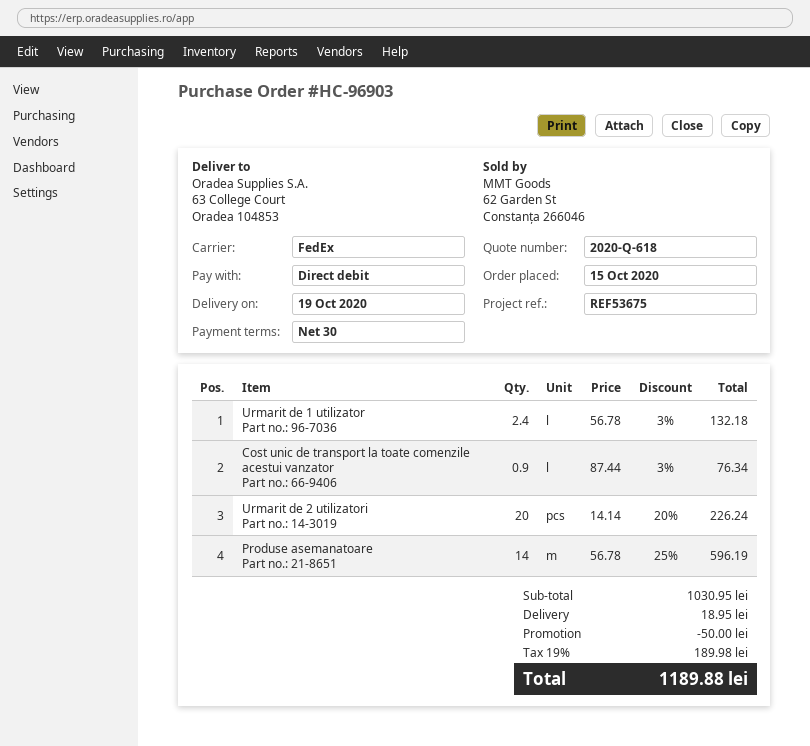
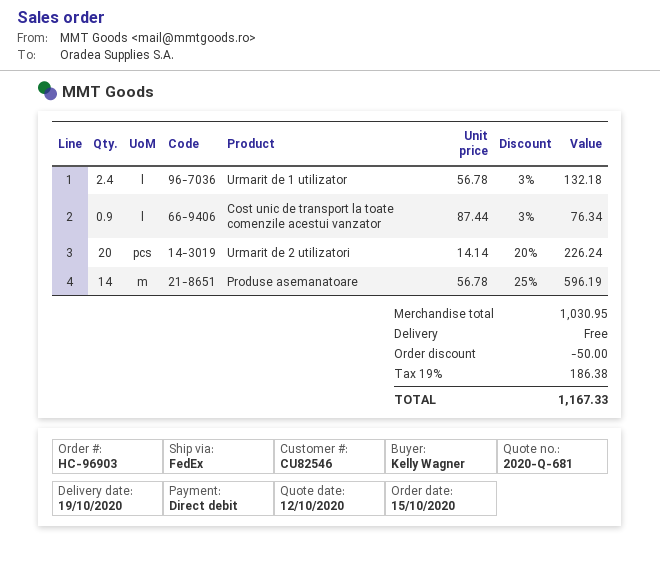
quote number: 2020-Q-618 -> 2020-Q-681
shipping: 18.95 -> 0.00
tax: 19% = 189.98 -> 19% = 186.38
total: 1189.88 -> 1167.33

